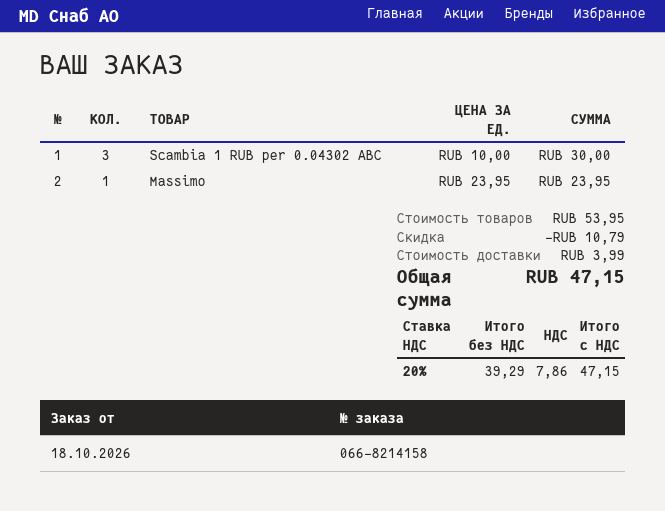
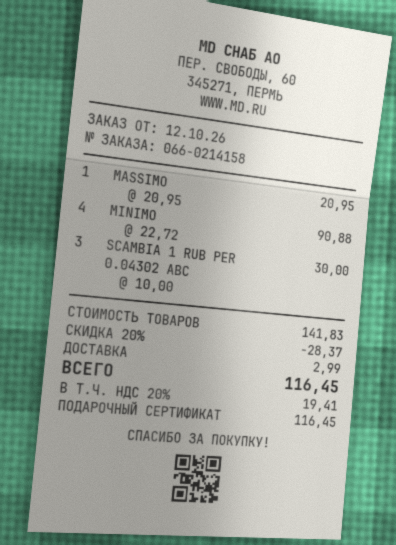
order number: 066-8214158 -> 066-0214158
order date: 2026-10-18 -> 2026-10-12
Massimo: 1 x 23.95 = 23.95 -> 1 x 20.95 = 20.95
MINIMO: none -> 4 x 22.72 = 90.88
subtotal: 53.95 -> 141.83
discount: 10.79 -> 28.37
shipping: 3.99 -> 2.99
tax: 20% = 7.86 -> 20% = 19.41
total: 47.15 -> 116.45

